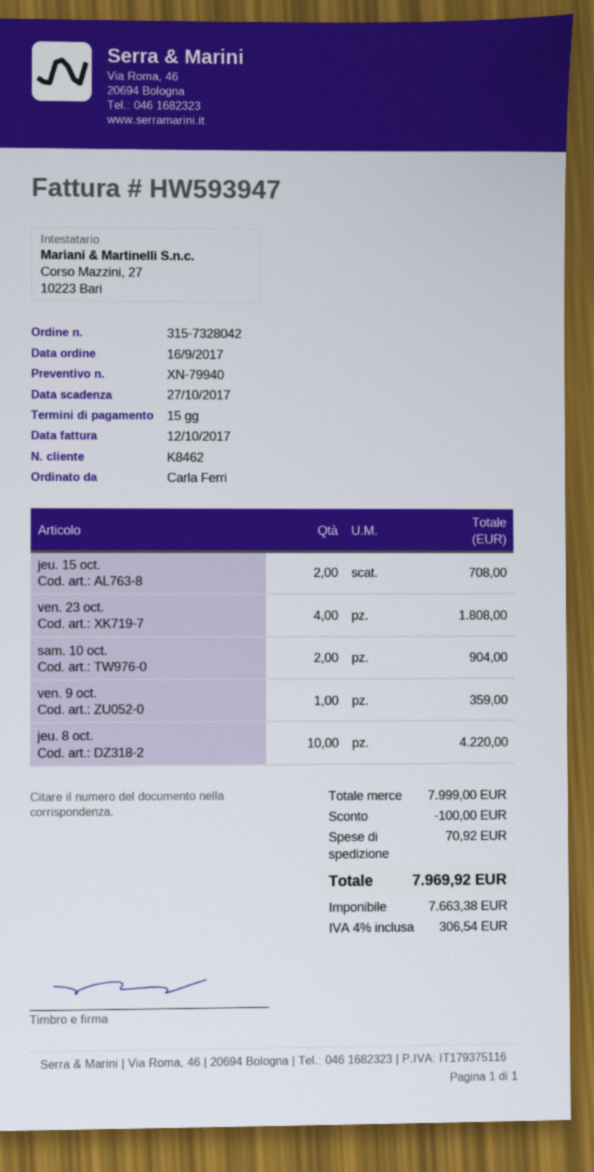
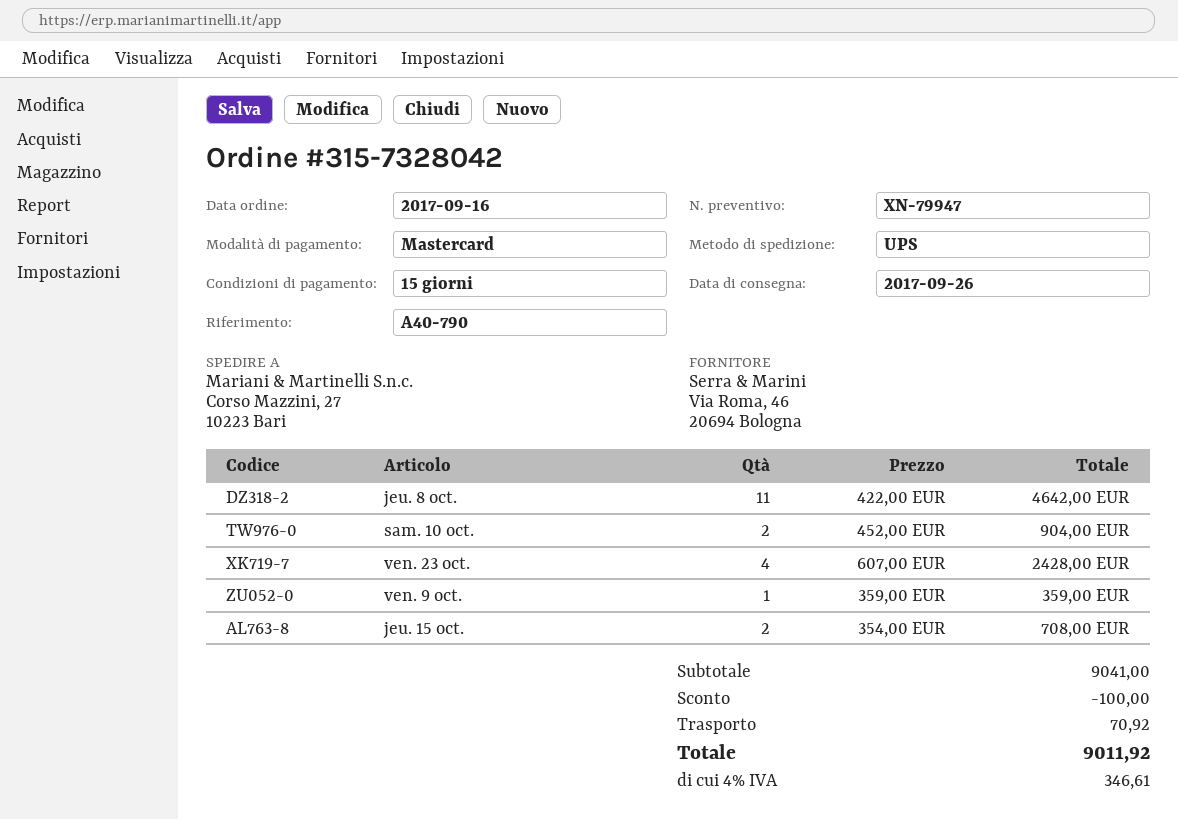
quote number: XN-79940 -> XN-79947
ven. 23 oct.: 4 for 1808.00 -> 4 for 2428.00
jeu. 8 oct.: 10 for 4220.00 -> 11 for 4642.00
subtotal: 7999.00 -> 9041.00
tax: 4% = 306.54 -> 4% = 346.61
total: 7969.92 -> 9011.92

